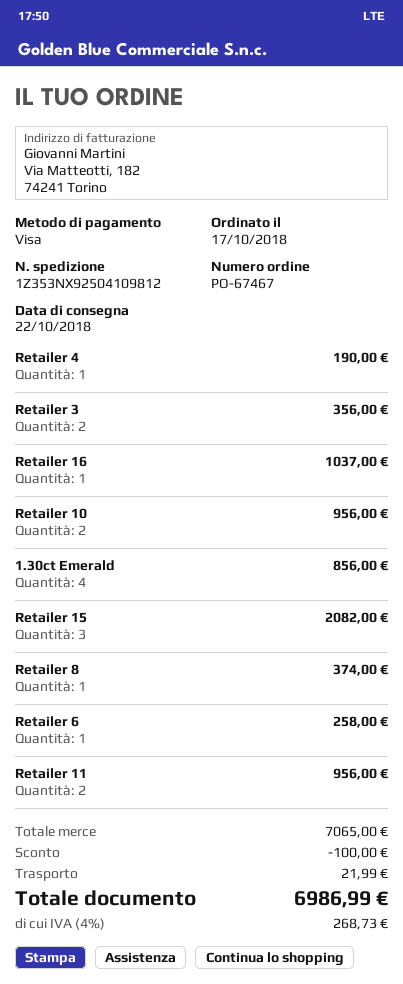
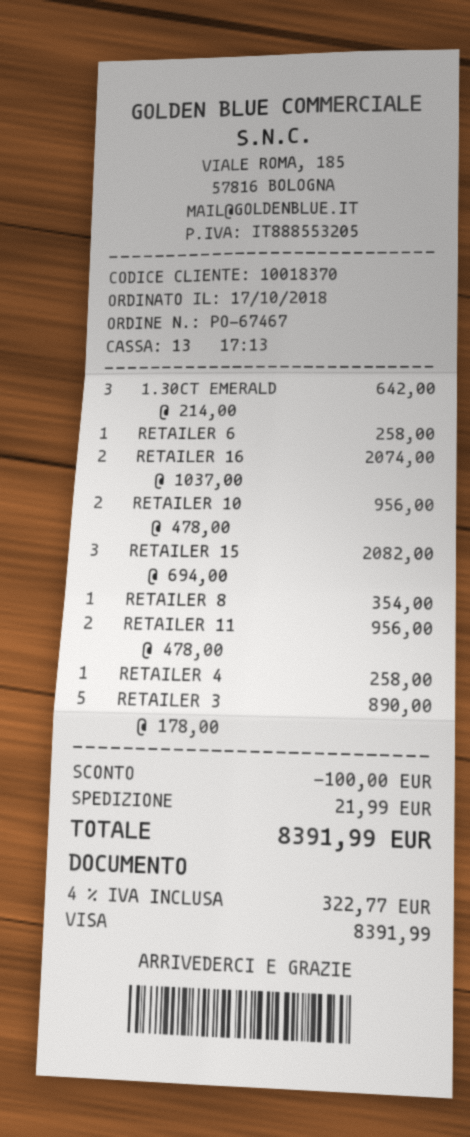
Retailer 4: 1 for 190.00 -> 1 for 258.00
Retailer 3: 2 for 356.00 -> 5 for 890.00
Retailer 16: 1 for 1037.00 -> 2 for 2074.00
1.30ct Emerald: 4 for 856.00 -> 3 for 642.00
Retailer 8: 1 for 374.00 -> 1 for 354.00
tax: 4% = 268.73 -> 4% = 322.77
total: 6986.99 -> 8391.99

